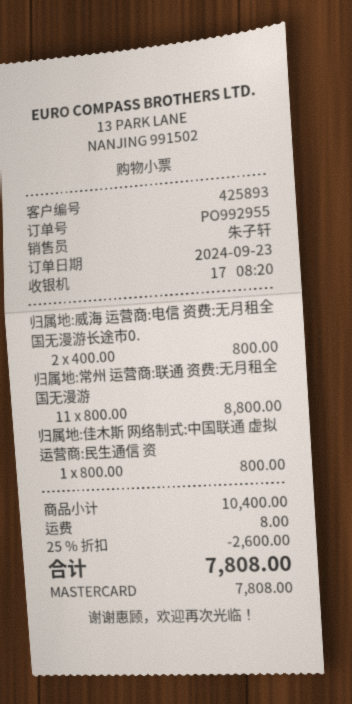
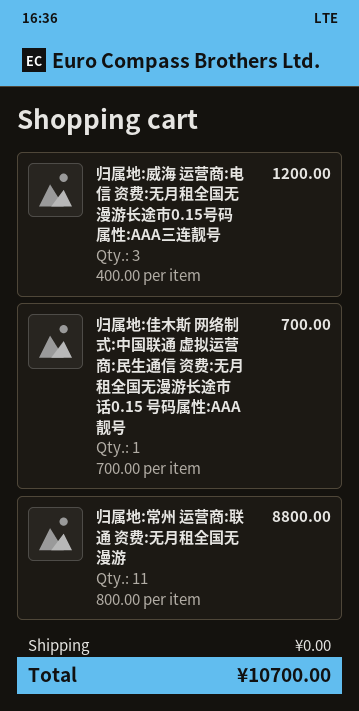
归属地:威海 运营商:电信 资费:无月租全国无漫游长途市0.: 2 x 400.00 = 800.00 -> 3 x 400.00 = 1200.00
归属地:佳木斯 网络制式:中国联通 虚拟运营商:民生通信 资: 1 x 800.00 = 800.00 -> 1 x 700.00 = 700.00
discount: 25% = 2600.00 -> none
shipping: 8.00 -> 0.00
total: 7808.00 -> 10700.00

